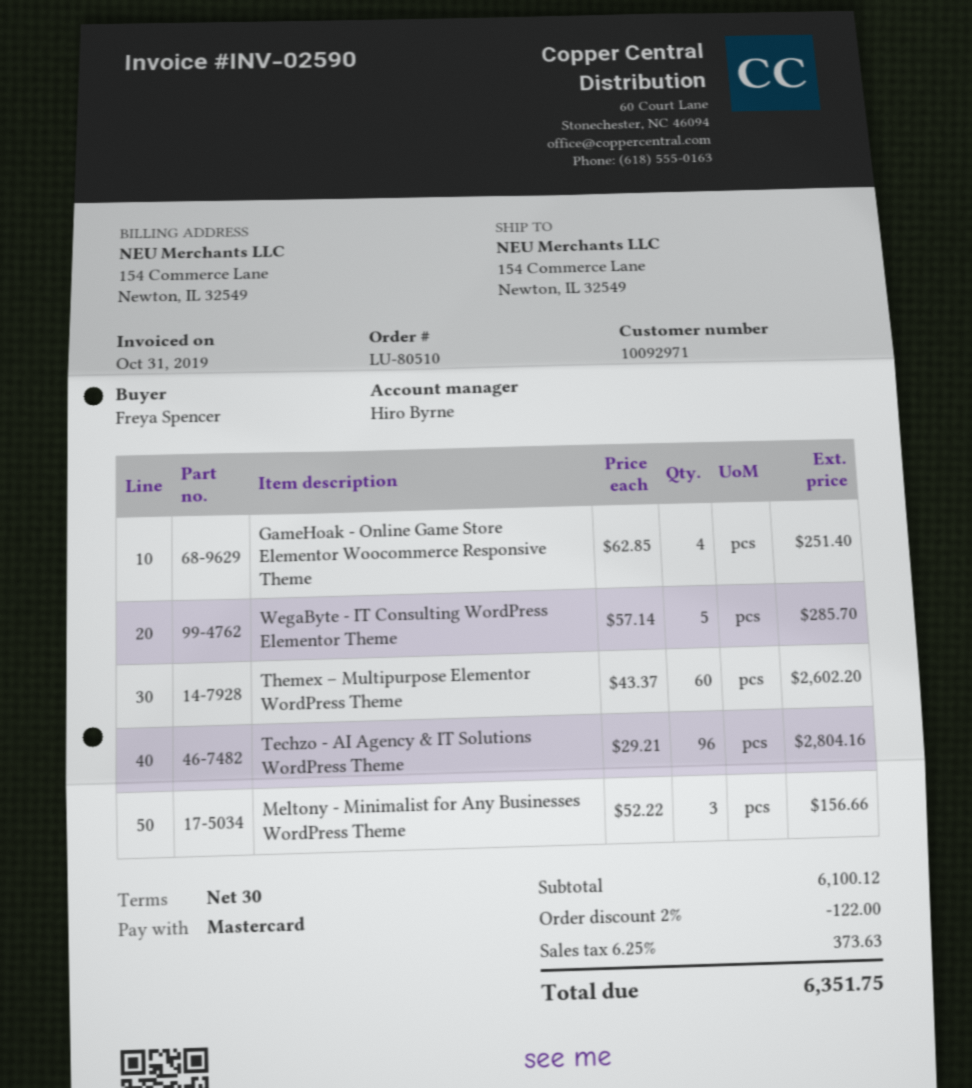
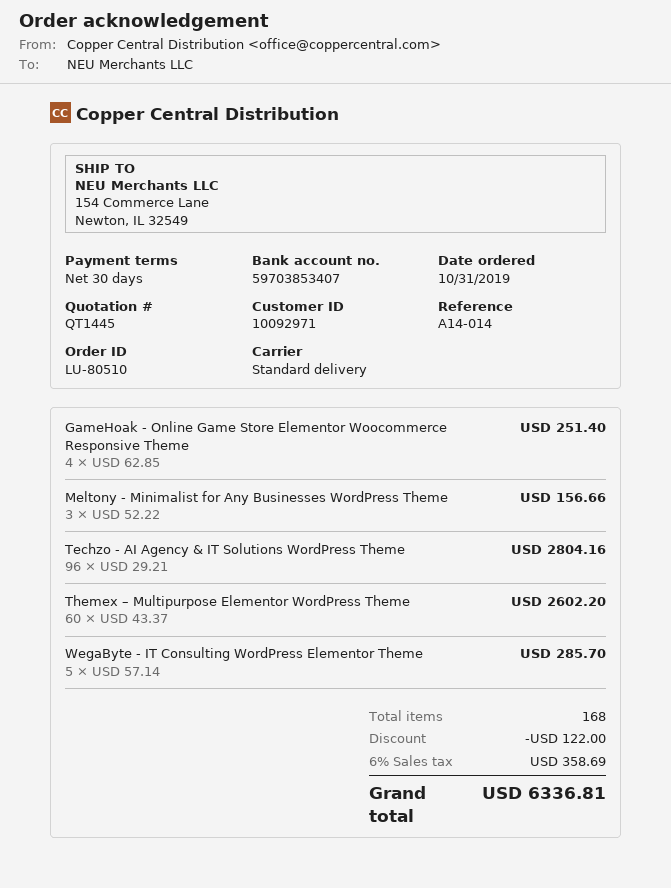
tax: 6.25% = 373.63 -> 6% = 358.69
total: 6351.75 -> 6336.81

